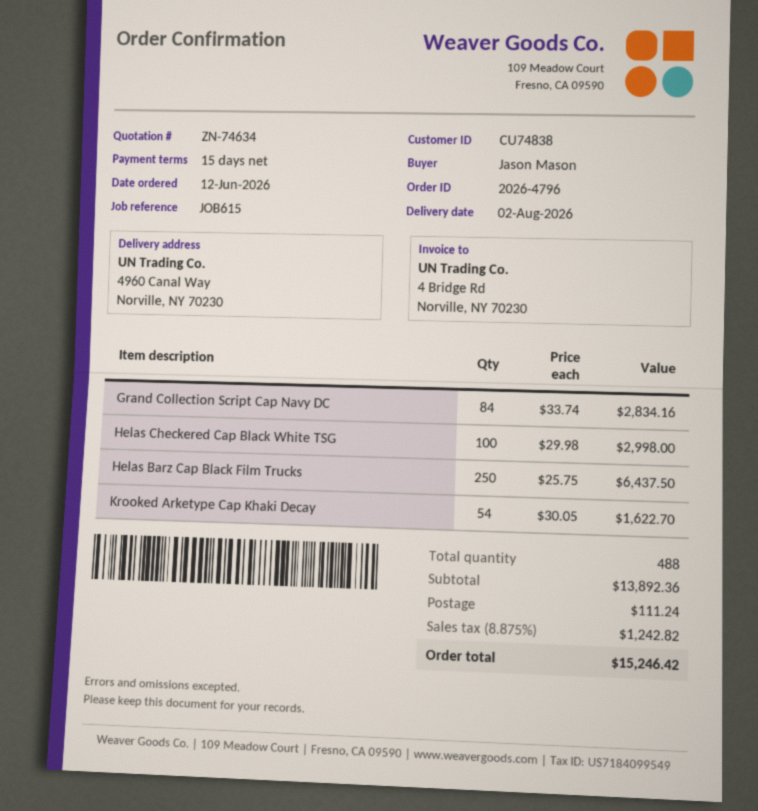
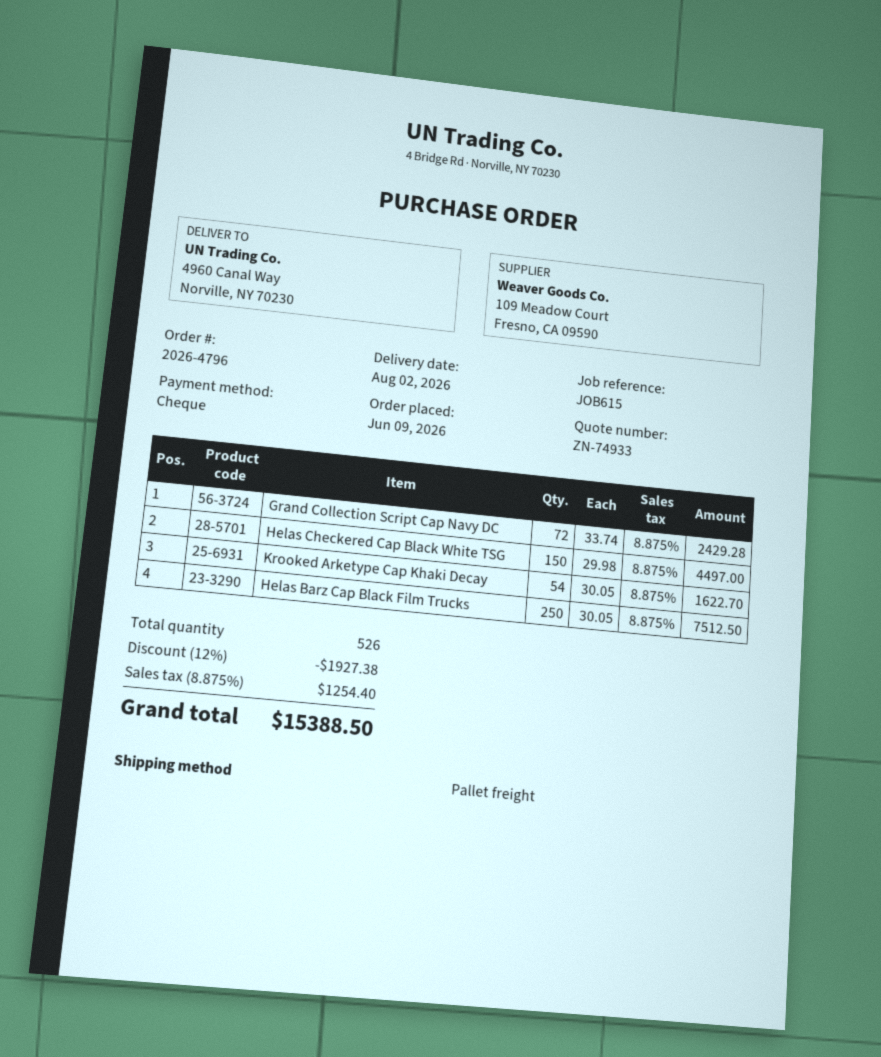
quote number: ZN-74634 -> ZN-74933
order date: 2026-06-12 -> 2026-06-09
Grand Collection Script Cap Navy DC: 84 x 33.74 = 2834.16 -> 72 x 33.74 = 2429.28
Helas Checkered Cap Black White TSG: 100 x 29.98 = 2998.00 -> 150 x 29.98 = 4497.00
Helas Barz Cap Black Film Trucks: 250 x 25.75 = 6437.50 -> 250 x 30.05 = 7512.50
total quantity: 488 -> 526
discount: none -> 12% = 1927.38
shipping: 111.24 -> none
tax: 8.875% = 1242.82 -> 8.875% = 1254.40
total: 15246.42 -> 15388.50

